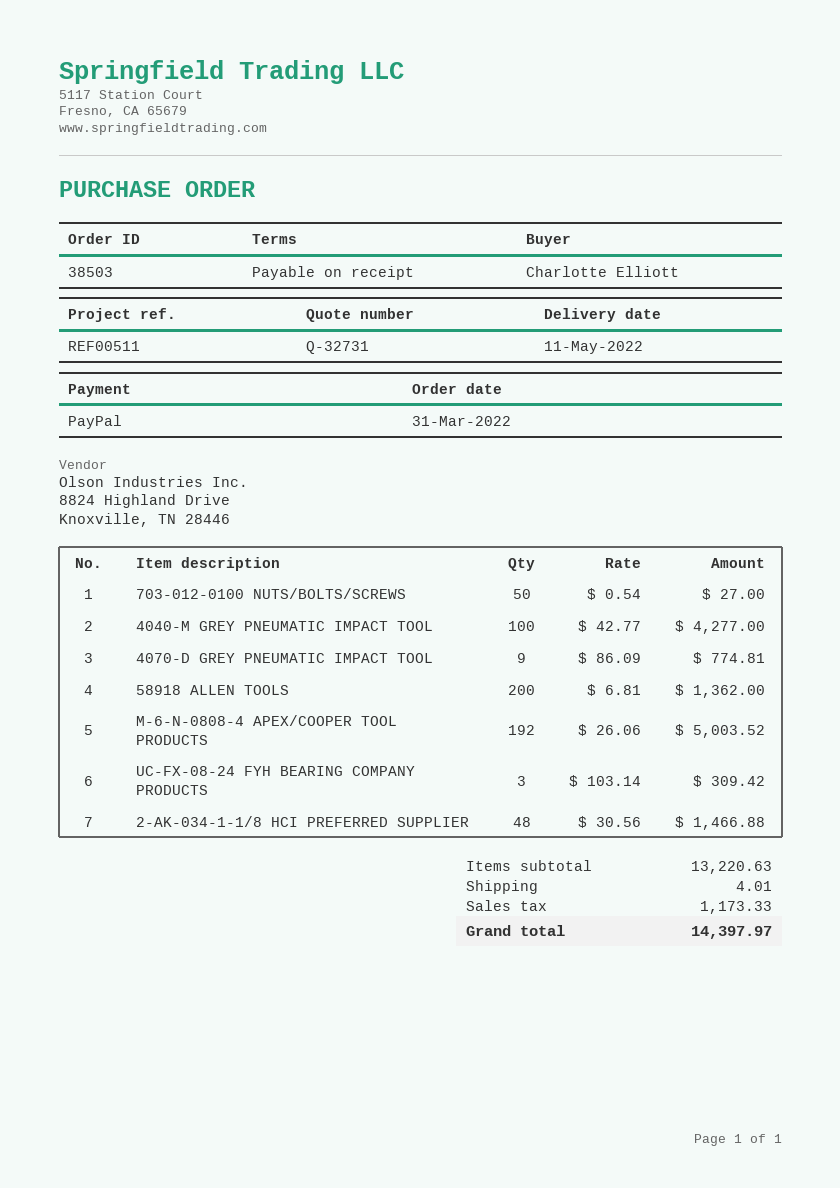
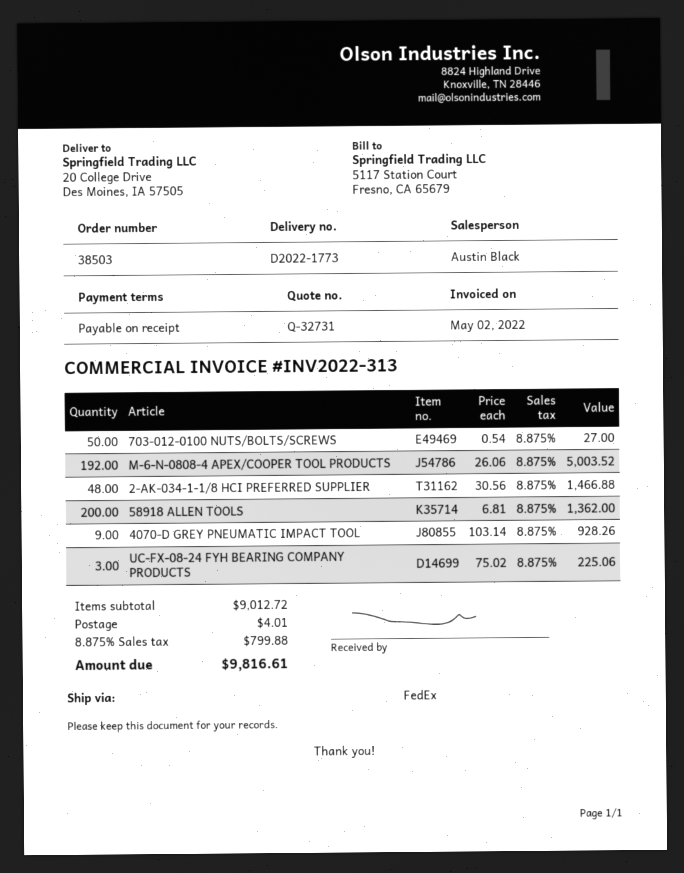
4040-M GREY PNEUMATIC IMPACT TOOL: 100 x 42.77 = 4277.00 -> none
4070-D GREY PNEUMATIC IMPACT TOOL: 9 x 86.09 = 774.81 -> 9 x 103.14 = 928.26
UC-FX-08-24 FYH BEARING COMPANY PRODUCTS: 3 x 103.14 = 309.42 -> 3 x 75.02 = 225.06
subtotal: 13220.63 -> 9012.72
tax: 1173.33 -> 799.88
total: 14397.97 -> 9816.61

